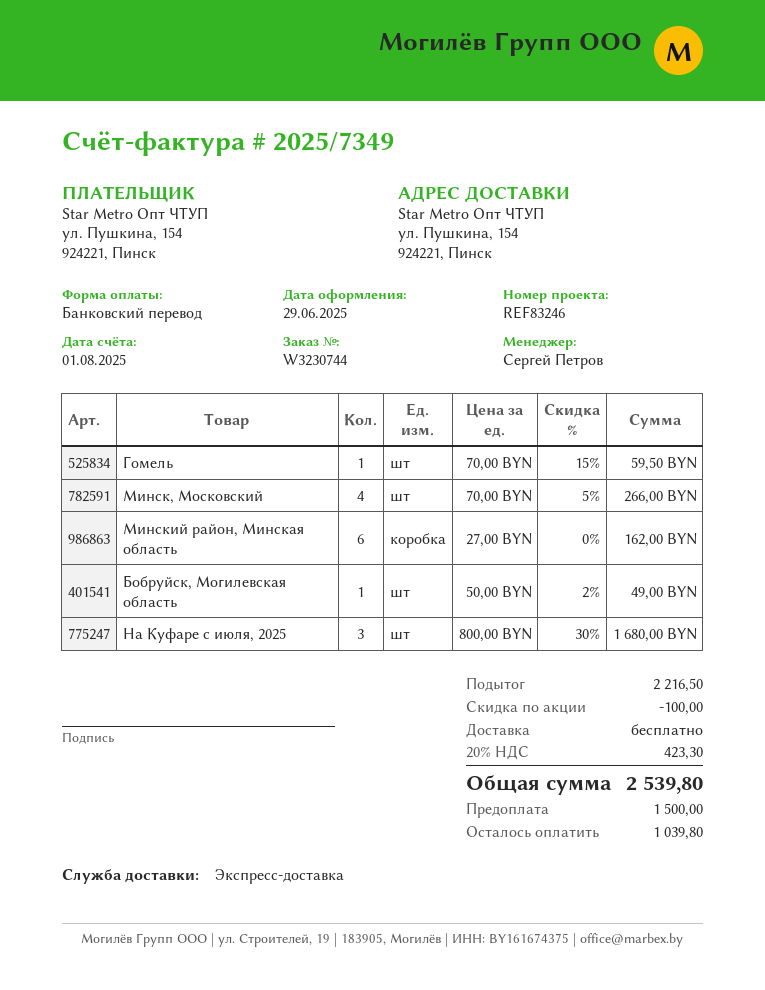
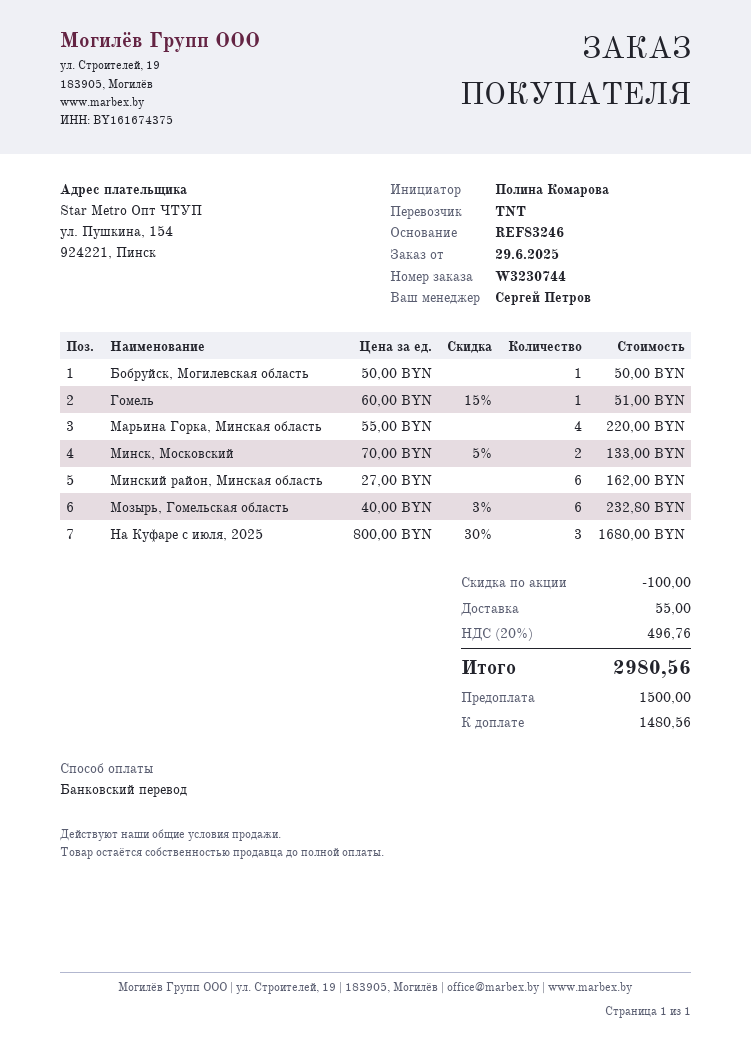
shipping method: express -> TNT
Гомель: 1 x 70.00 - 15% = 59.50 -> 1 x 60.00 - 15% = 51.00
Минск, Московский: 4 x 70.00 - 5% = 266.00 -> 2 x 70.00 - 5% = 133.00
Бобруйск, Могилевская область: 1 x 50.00 - 2% = 49.00 -> 1 x 50.00 = 50.00
Марьина Горка, Минская область: none -> 4 x 55.00 = 220.00
Мозырь, Гомельская область: none -> 6 x 40.00 - 3% = 232.80
shipping: 0.00 -> 55.00
tax: 20% = 423.30 -> 20% = 496.76
total: 2539.80 -> 2980.56
balance: 1039.80 -> 1480.56

